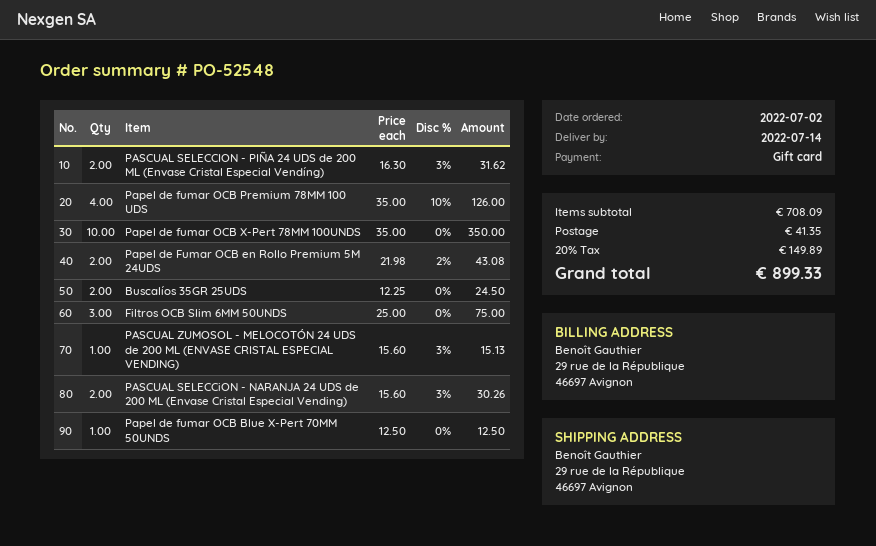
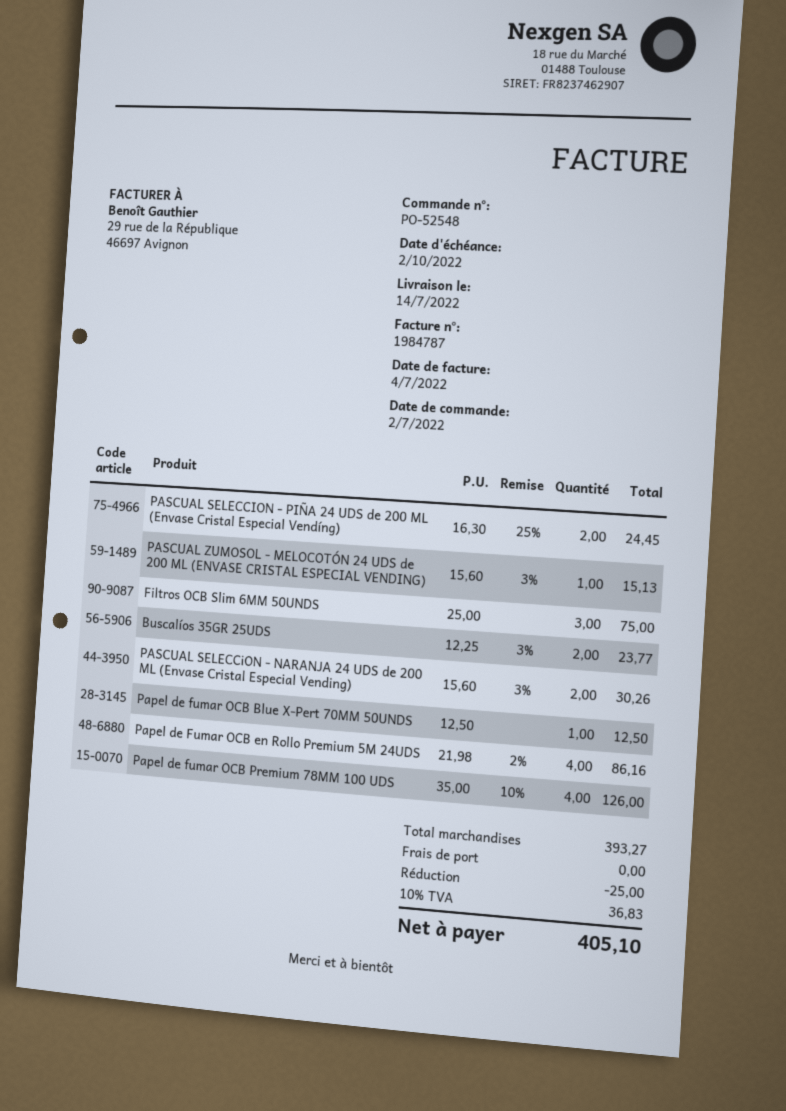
PASCUAL SELECCION - PIÑA 24 UDS de 200 ML (Envase Cristal Especial Vendíng): 2 x 16.30 - 3% = 31.62 -> 2 x 16.30 - 25% = 24.45
Papel de fumar OCB X-Pert 78MM 100UNDS: 10 x 35.00 = 350.00 -> none
Papel de Fumar OCB en Rollo Premium 5M 24UDS: 2 x 21.98 - 2% = 43.08 -> 4 x 21.98 - 2% = 86.16
Buscalíos 35GR 25UDS: 2 x 12.25 = 24.50 -> 2 x 12.25 - 3% = 23.77
subtotal: 708.09 -> 393.27
discount: none -> 25.00
shipping: 41.35 -> 0.00
tax: 20% = 149.89 -> 10% = 36.83
total: 899.33 -> 405.10

